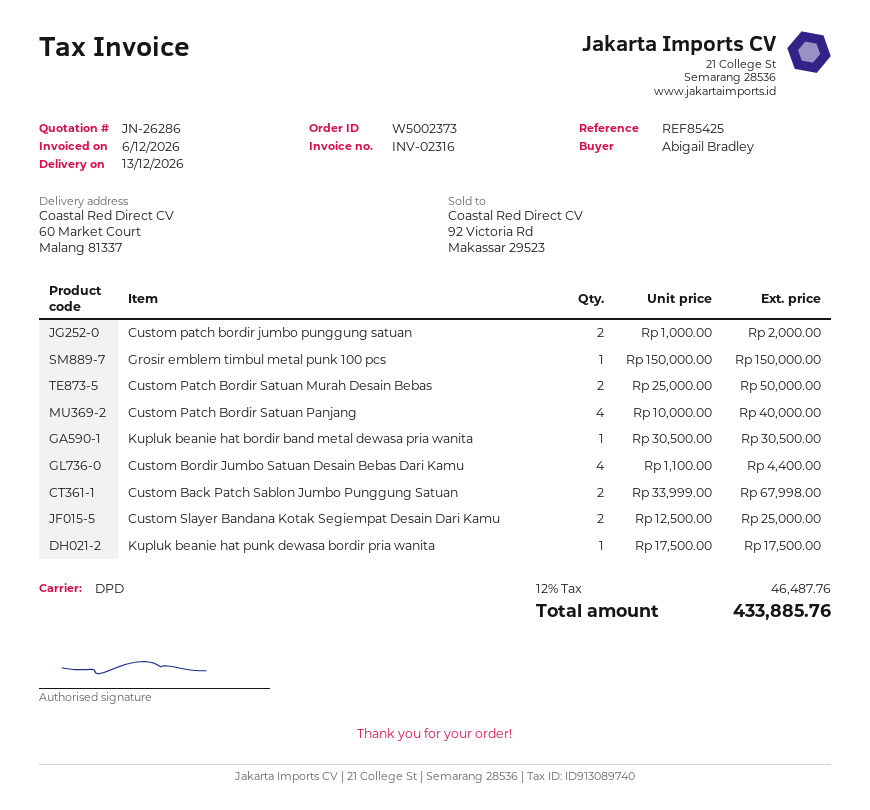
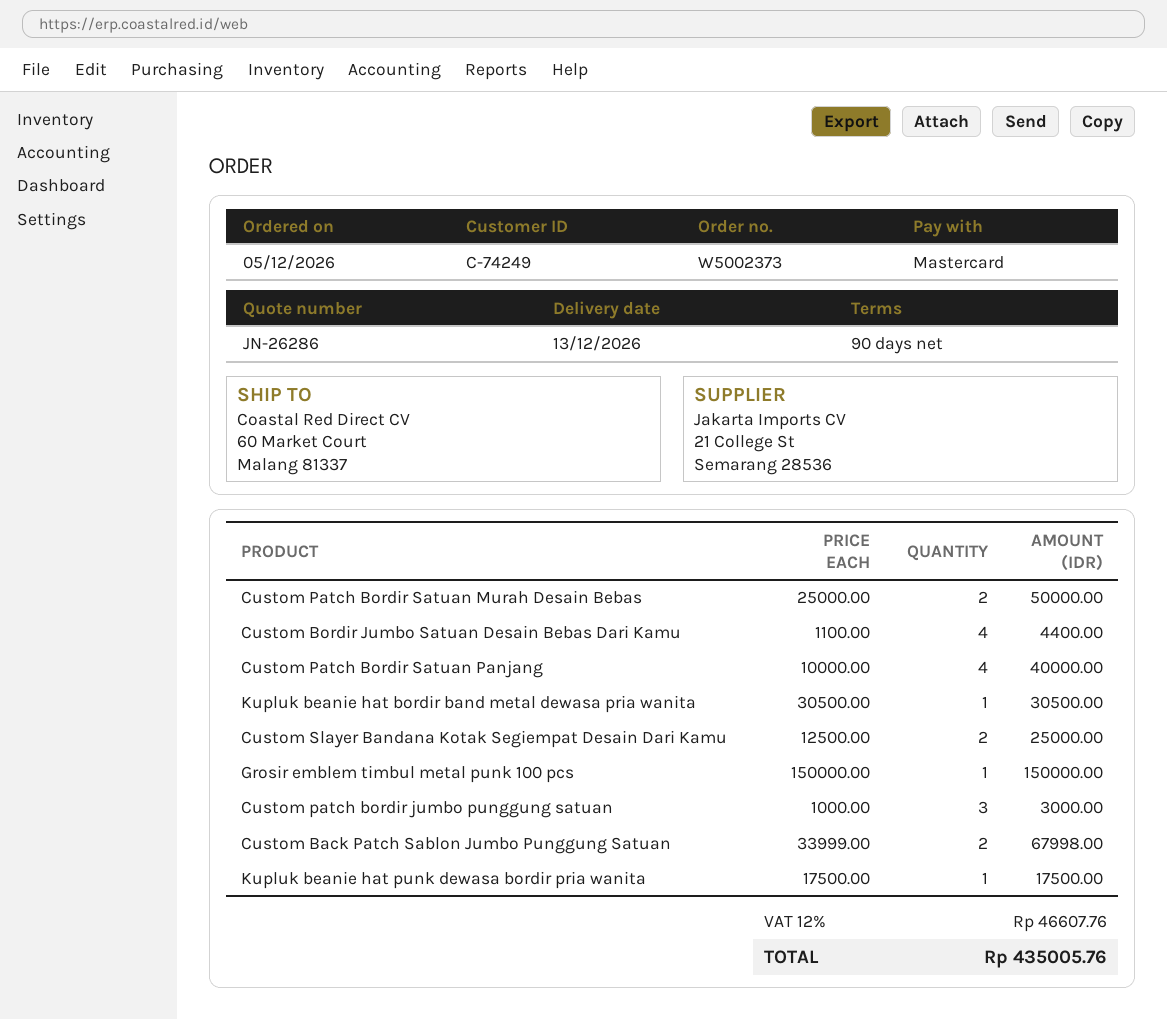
Custom patch bordir jumbo punggung satuan: 2 x 1000.00 = 2000.00 -> 3 x 1000.00 = 3000.00
tax: 12% = 46487.76 -> 12% = 46607.76
total: 433885.76 -> 435005.76

